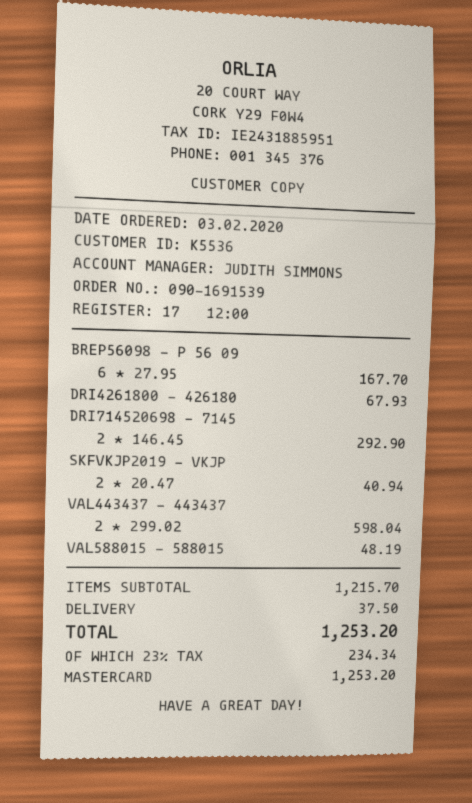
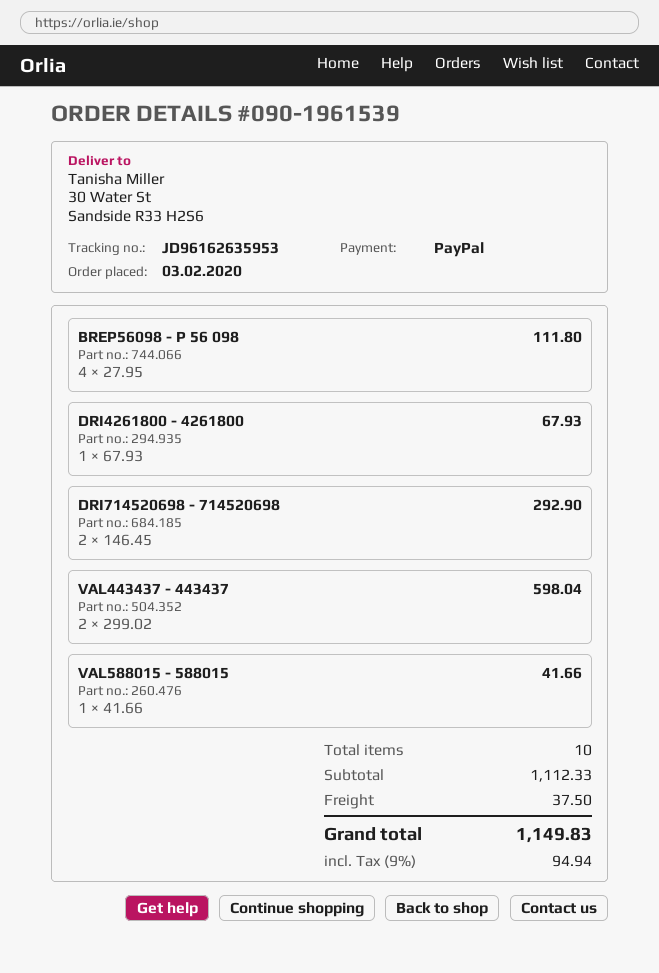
order number: 090-1691539 -> 090-1961539
payment method: Mastercard -> PayPal
BREP56098 - P 56 09: 6 x 27.95 = 167.70 -> 4 x 27.95 = 111.80
SKFVKJP2019 - VKJP: 2 x 20.47 = 40.94 -> none
VAL588015 - 588015: 1 x 48.19 = 48.19 -> 1 x 41.66 = 41.66
subtotal: 1215.70 -> 1112.33
tax: 23% = 234.34 -> 9% = 94.94
total: 1253.20 -> 1149.83

